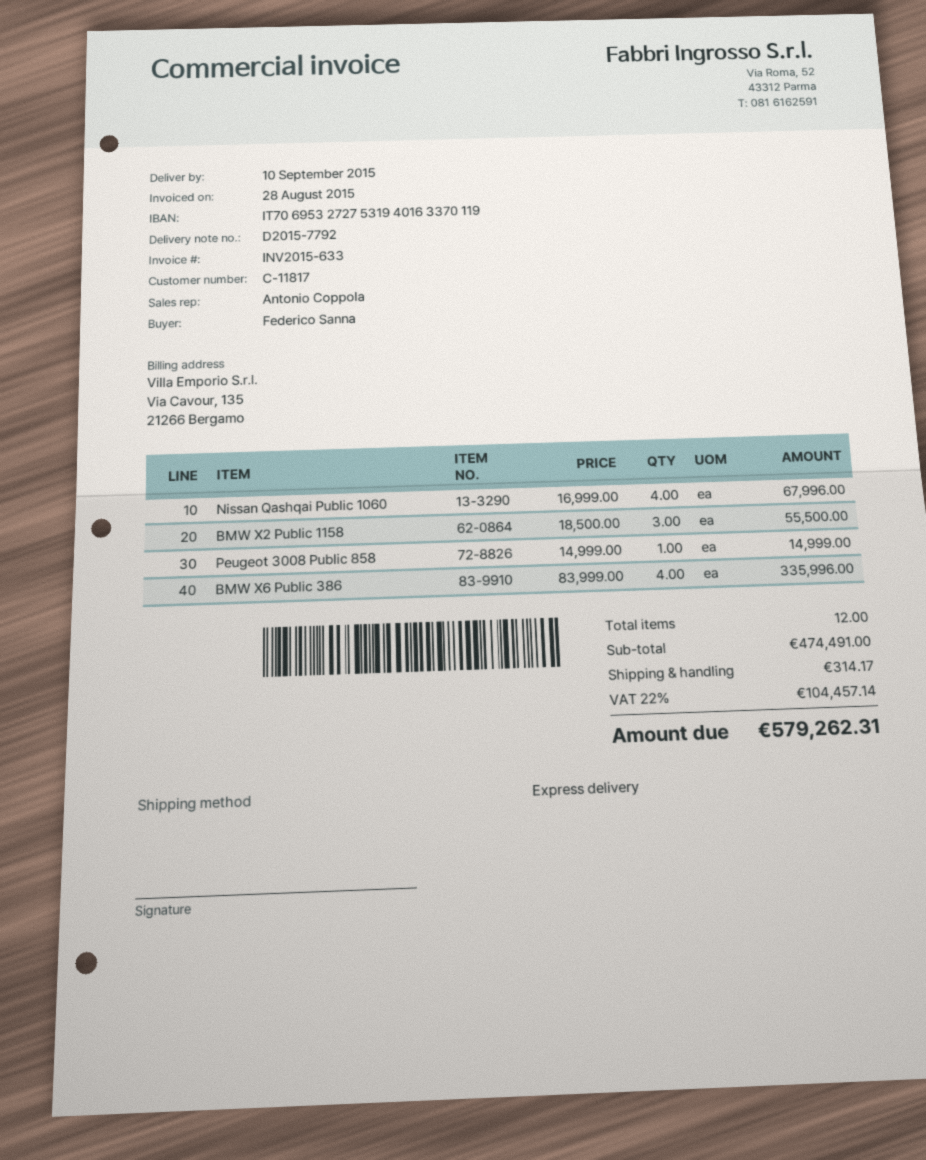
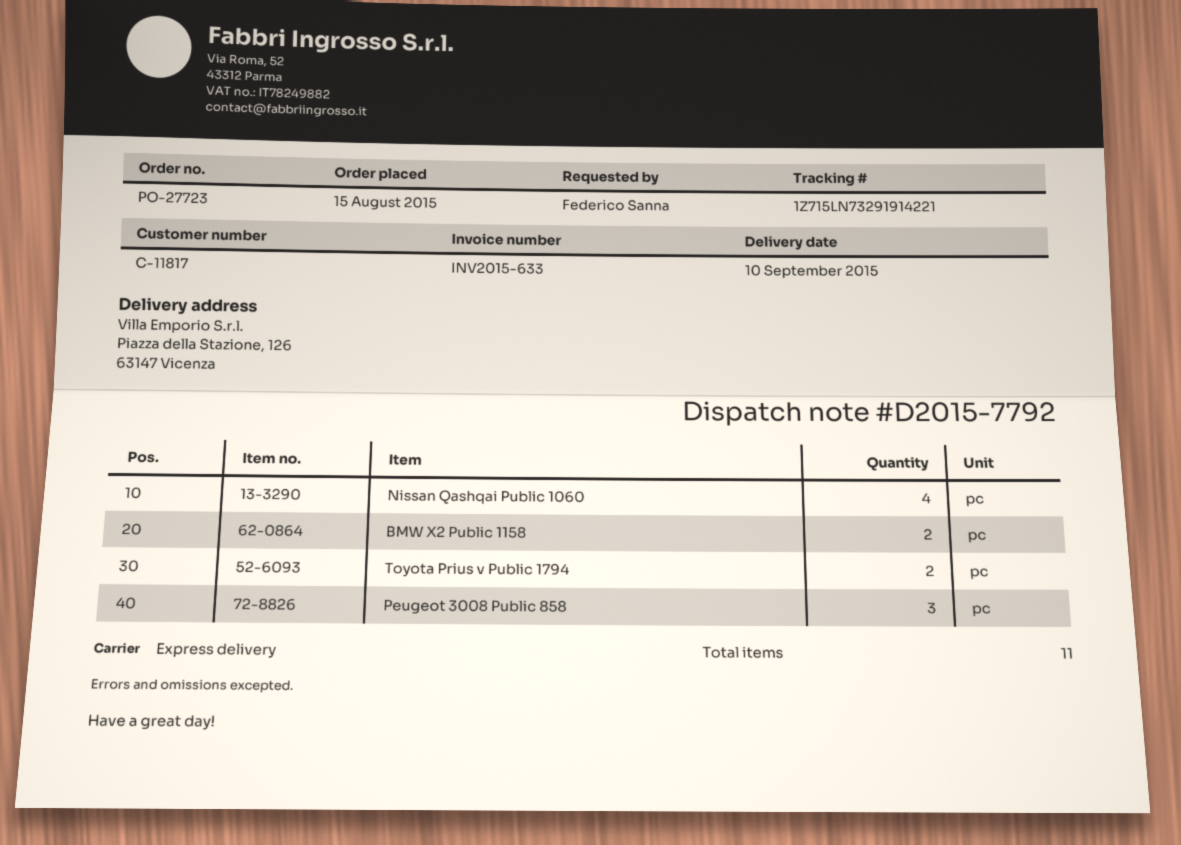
BMW X2 Public 1158: 3 -> 2
Peugeot 3008 Public 858: 1 -> 3
BMW X6 Public 386: 4 -> none
Toyota Prius v Public 1794: none -> 2
total quantity: 12 -> 11

